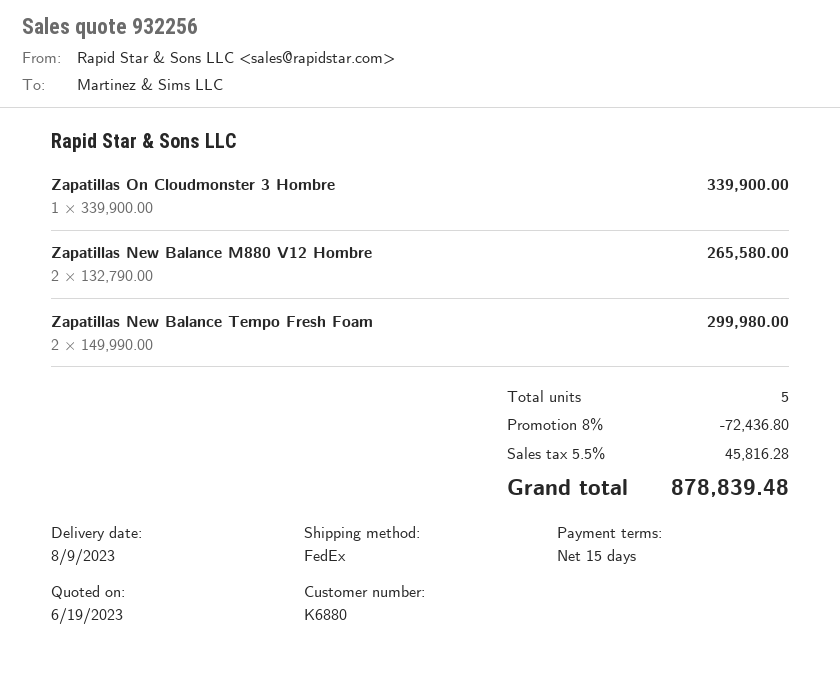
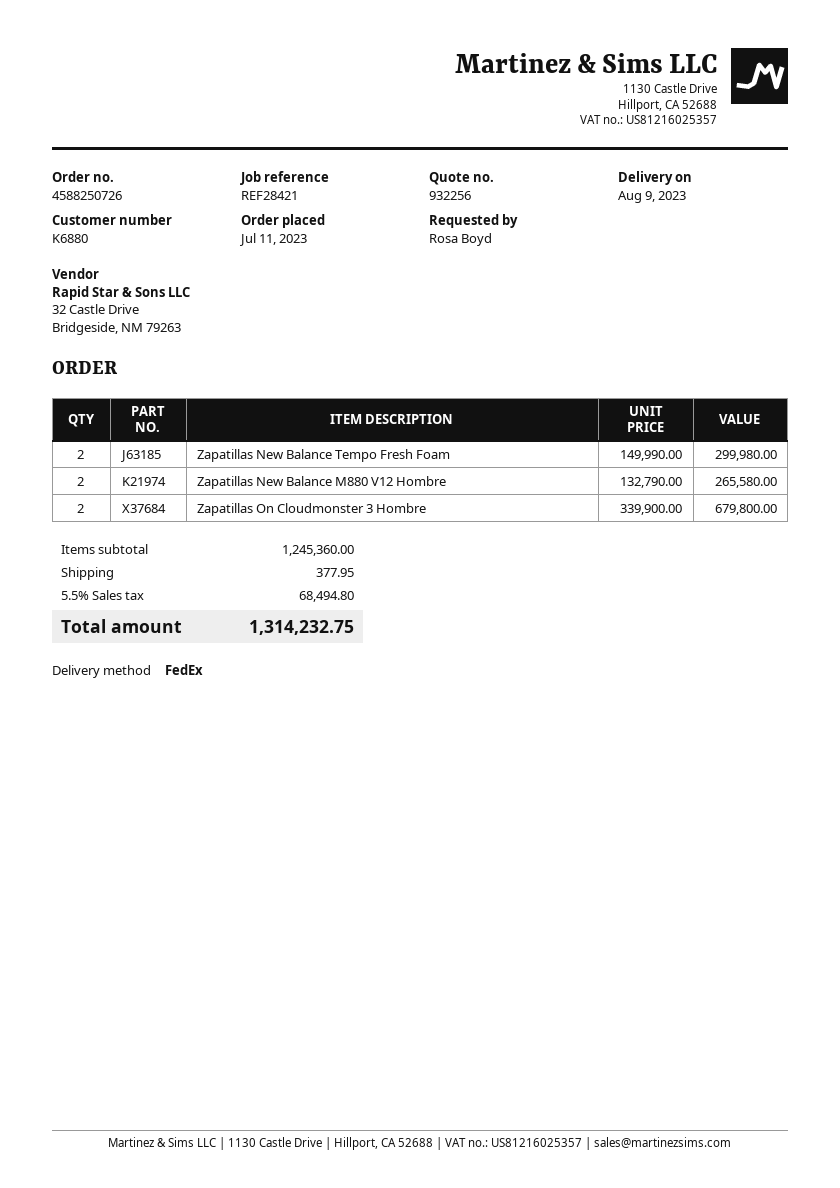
Zapatillas On Cloudmonster 3 Hombre: 1 x 339900.00 = 339900.00 -> 2 x 339900.00 = 679800.00
discount: 8% = 72436.80 -> none
shipping: none -> 377.95
tax: 5.5% = 45816.28 -> 5.5% = 68494.80
total: 878839.48 -> 1314232.75

